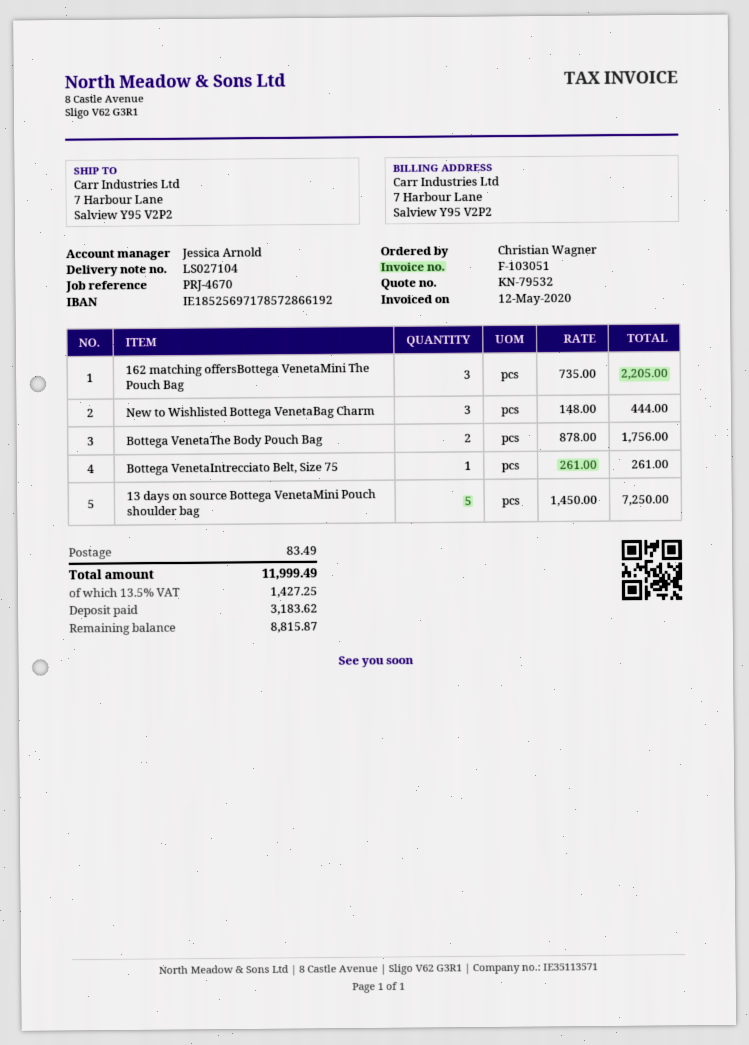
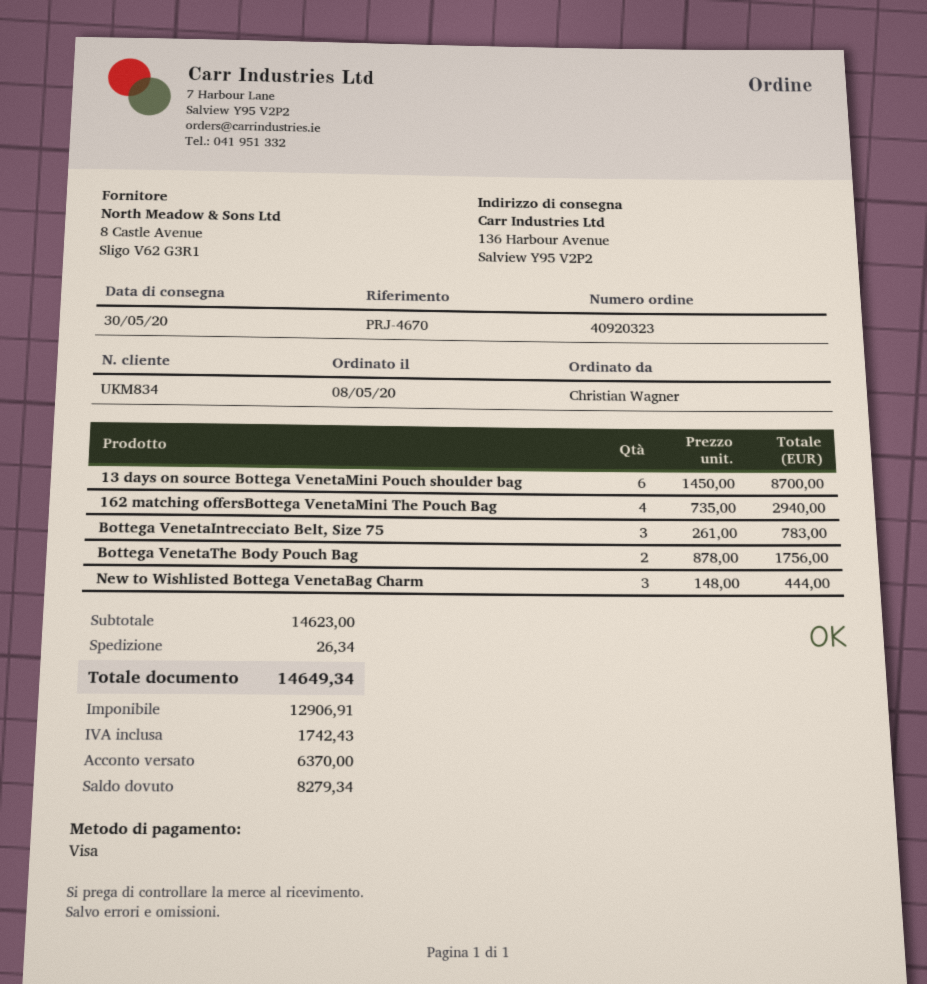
ship to: 7 Harbour Lane, Salview Y95 V2P2 -> 136 Harbour Avenue, Salview Y95 V2P2
162 matching offersBottega VenetaMini The Pouch Bag: 3 x 735.00 = 2205.00 -> 4 x 735.00 = 2940.00
Bottega VenetaIntrecciato Belt, Size 75: 1 x 261.00 = 261.00 -> 3 x 261.00 = 783.00
13 days on source Bottega VenetaMini Pouch shoulder bag: 5 x 1450.00 = 7250.00 -> 6 x 1450.00 = 8700.00
shipping: 83.49 -> 26.34
tax: 1427.25 -> 1742.43
total: 11999.49 -> 14649.34
deposit: 3183.62 -> 6370.00
balance: 8815.87 -> 8279.34

